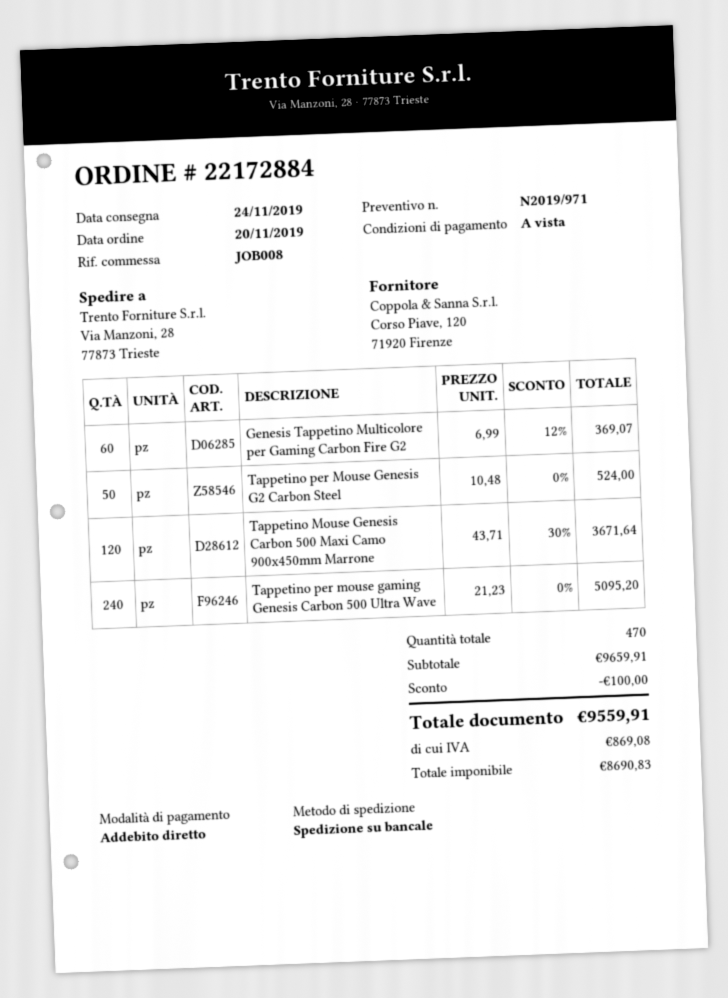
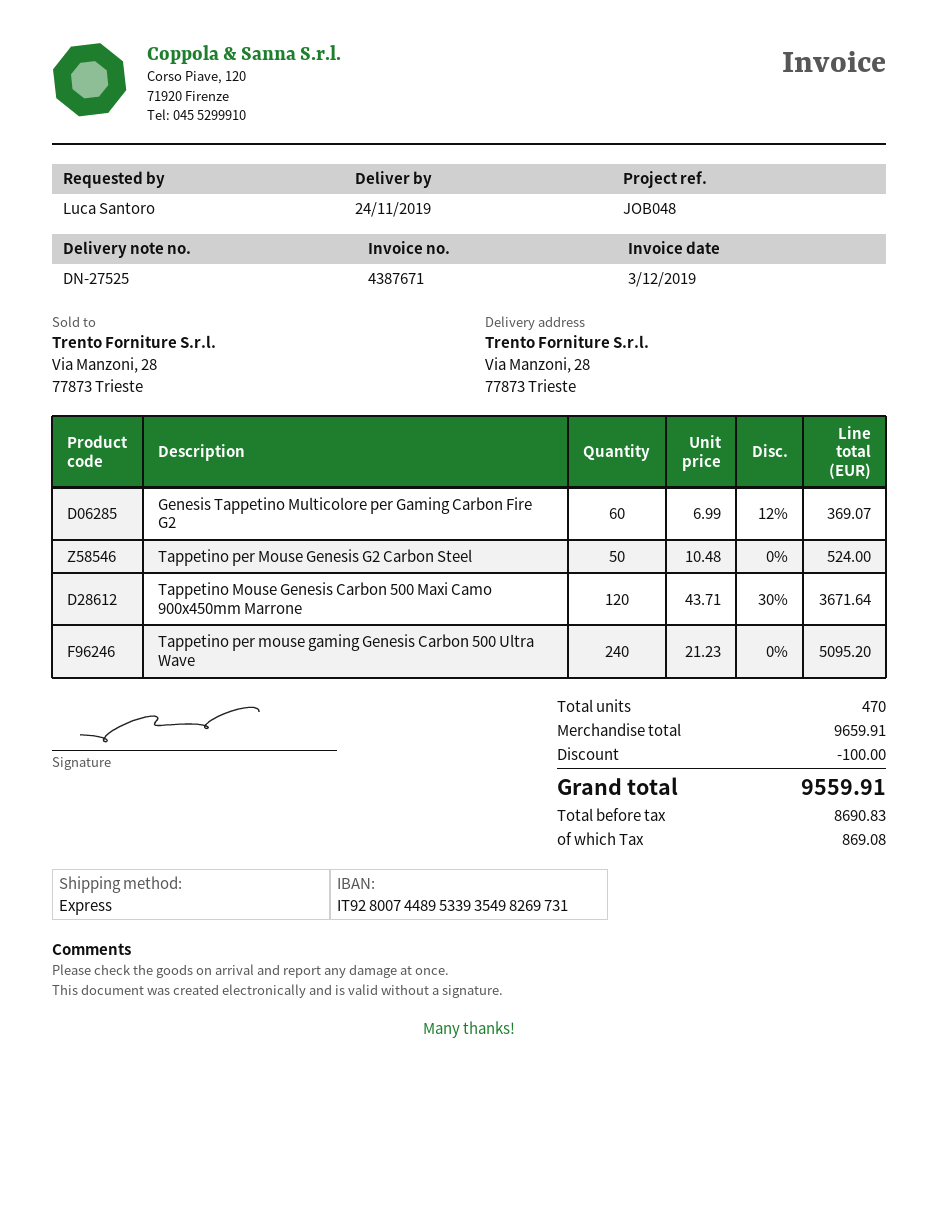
reference: JOB008 -> JOB048
shipping method: pallet freight -> express

